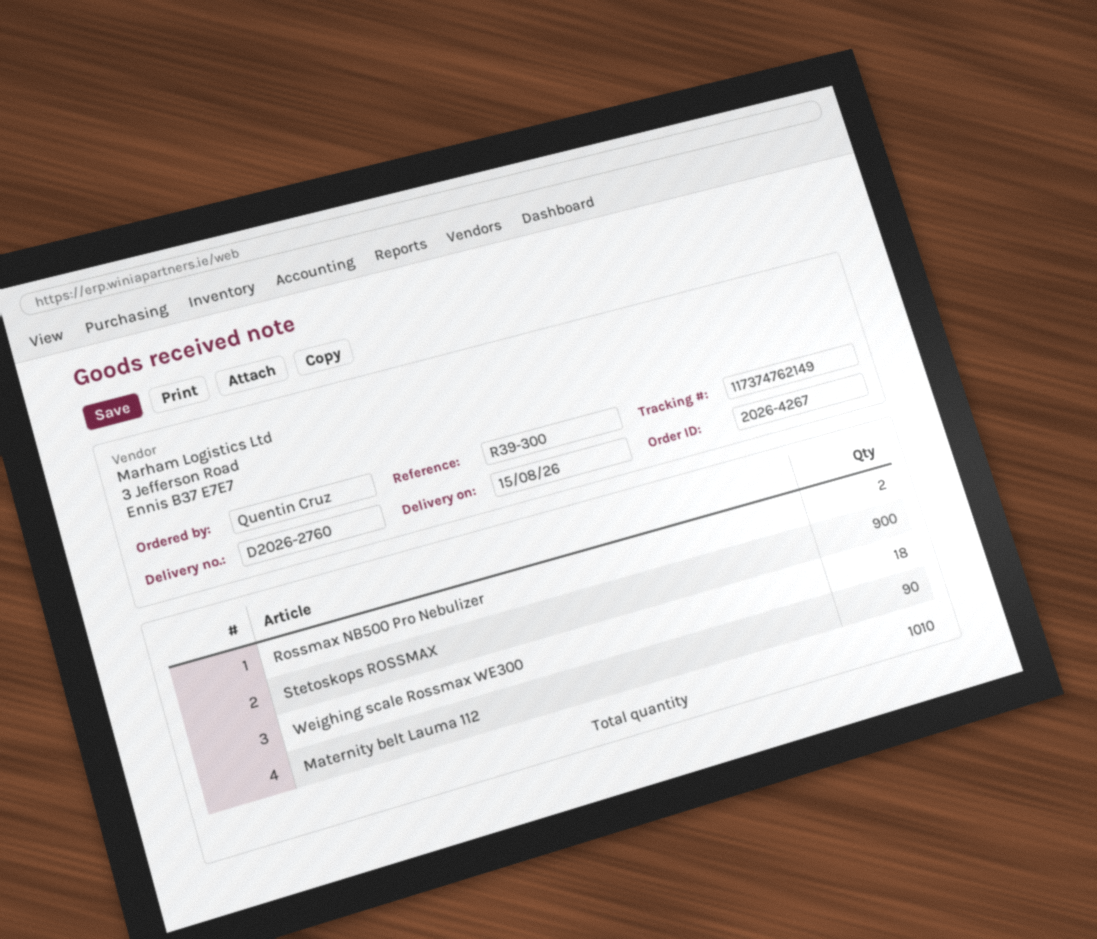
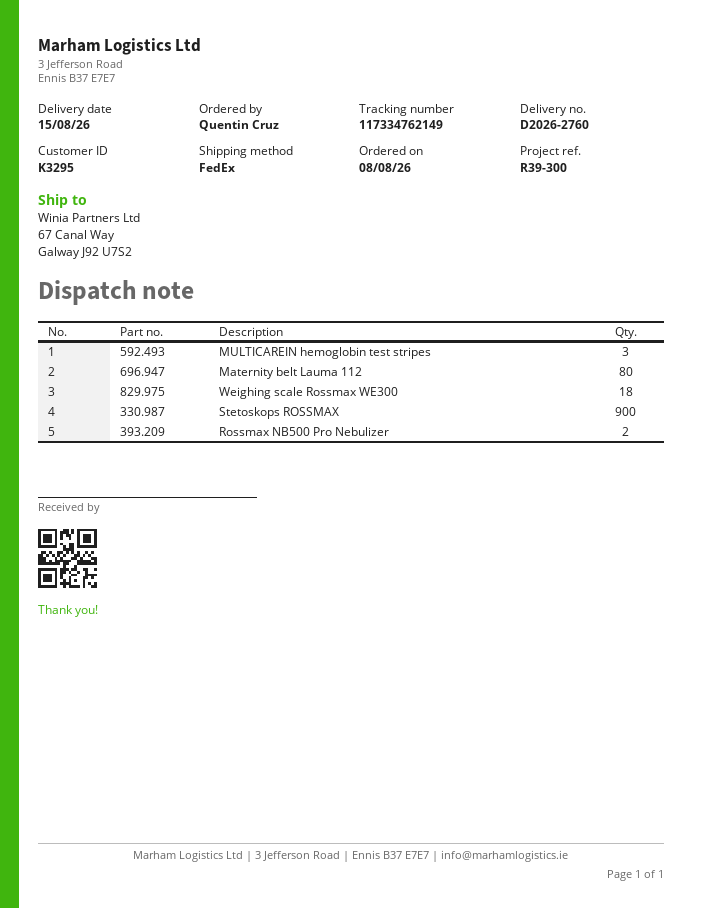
tracking number: 117374762149 -> 117334762149
Maternity belt Lauma 112: 90 -> 80
MULTICAREIN hemoglobin test stripes: none -> 3

